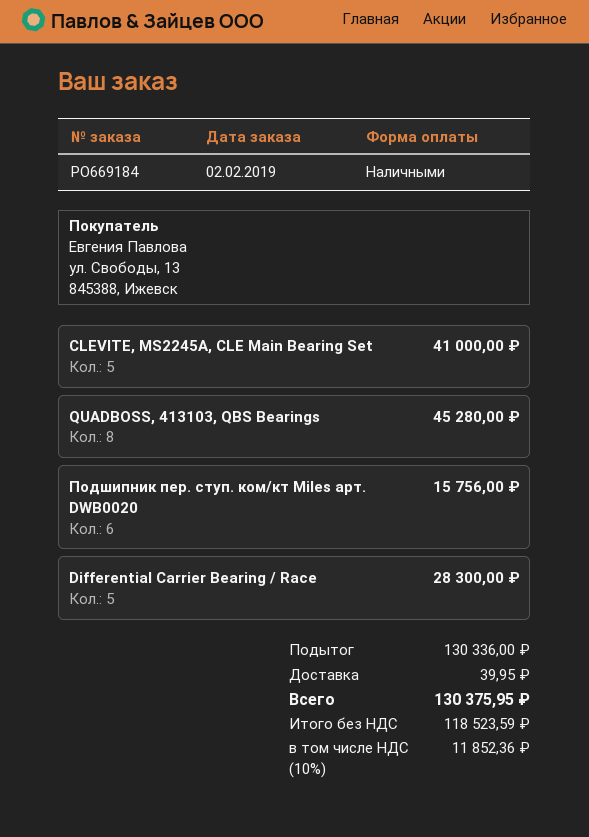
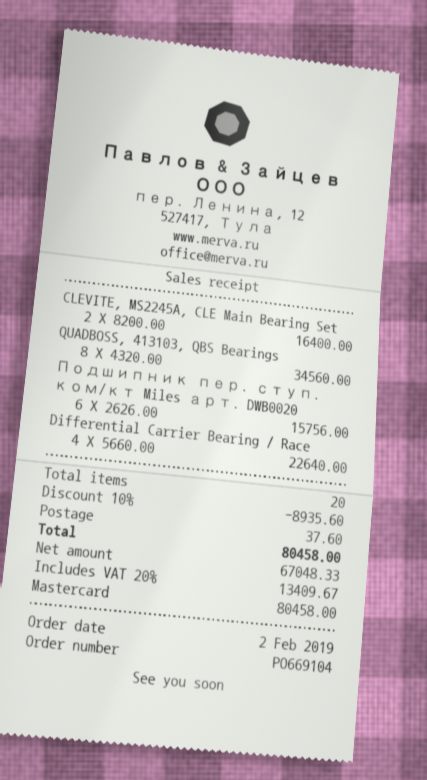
order number: PO669184 -> PO669104
payment method: cash -> Mastercard
CLEVITE, MS2245A, CLE Main Bearing Set: 5 for 41000.00 -> 2 for 16400.00
QUADBOSS, 413103, QBS Bearings: 8 for 45280.00 -> 8 for 34560.00
Differential Carrier Bearing / Race: 5 for 28300.00 -> 4 for 22640.00
discount: none -> 10% = 8935.60
shipping: 39.95 -> 37.60
net: 118523.59 -> 67048.33
tax: 10% = 11852.36 -> 20% = 13409.67
total: 130375.95 -> 80458.00

